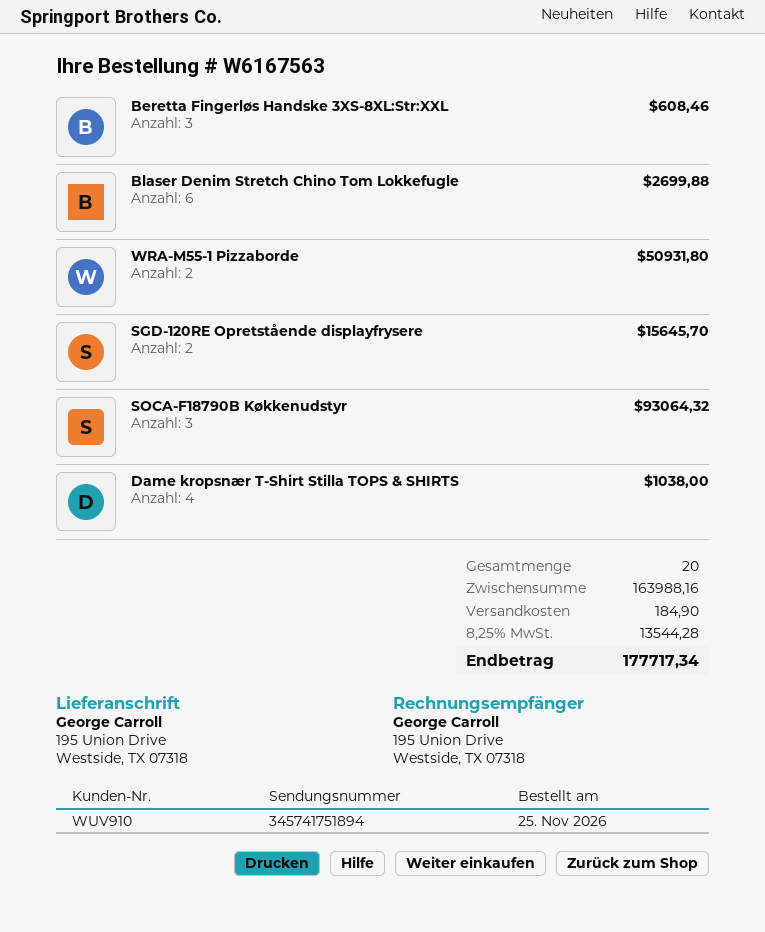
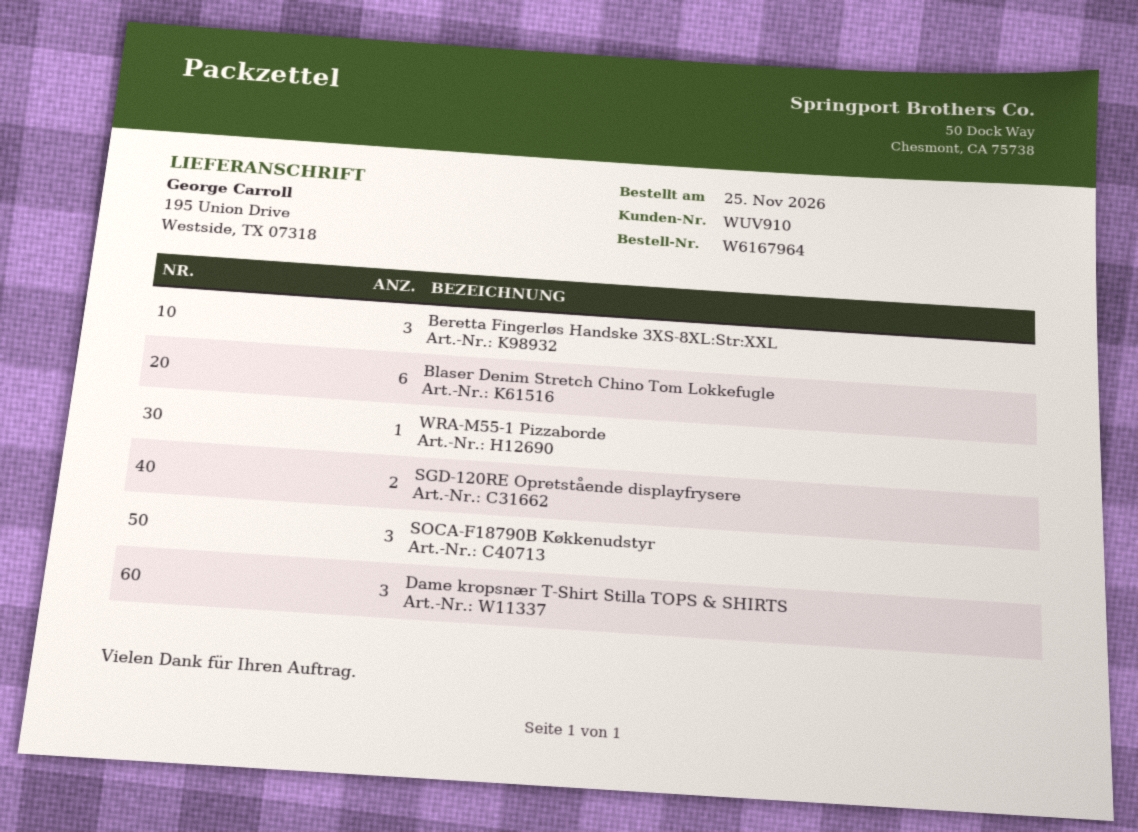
order number: W6167563 -> W6167964
WRA-M55-1 Pizzaborde: 2 -> 1
Dame kropsnær T-Shirt Stilla TOPS & SHIRTS: 4 -> 3

